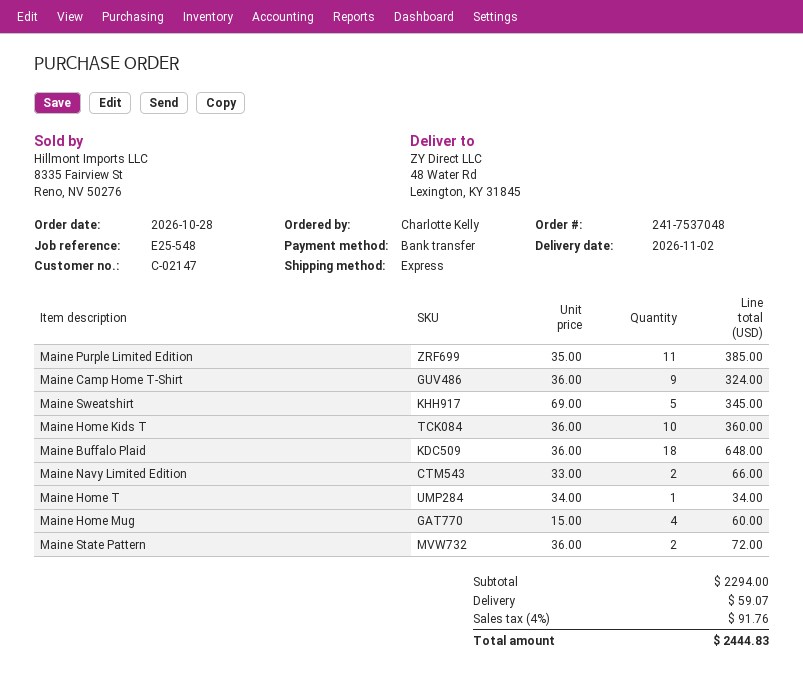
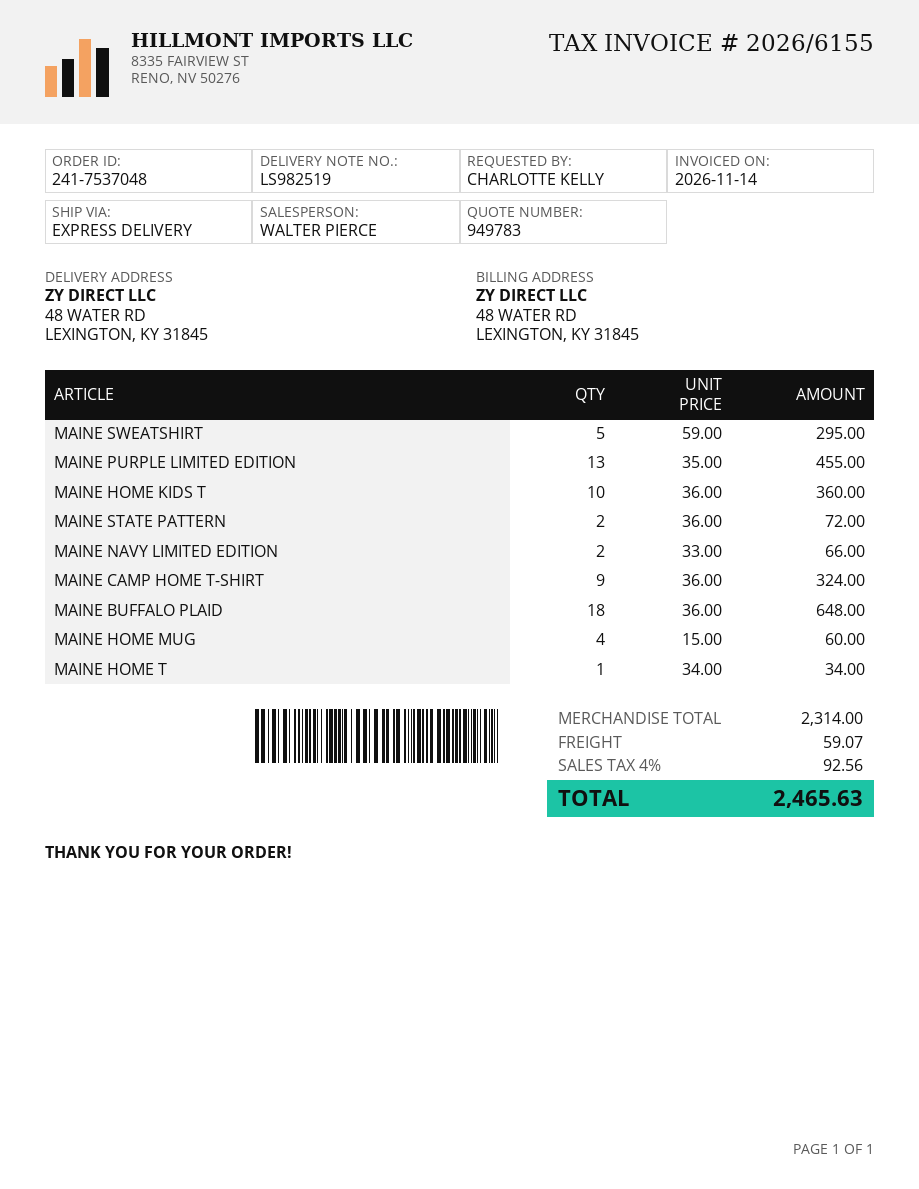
Maine Purple Limited Edition: 11 x 35.00 = 385.00 -> 13 x 35.00 = 455.00
Maine Sweatshirt: 5 x 69.00 = 345.00 -> 5 x 59.00 = 295.00
subtotal: 2294.00 -> 2314.00
tax: 4% = 91.76 -> 4% = 92.56
total: 2444.83 -> 2465.63

